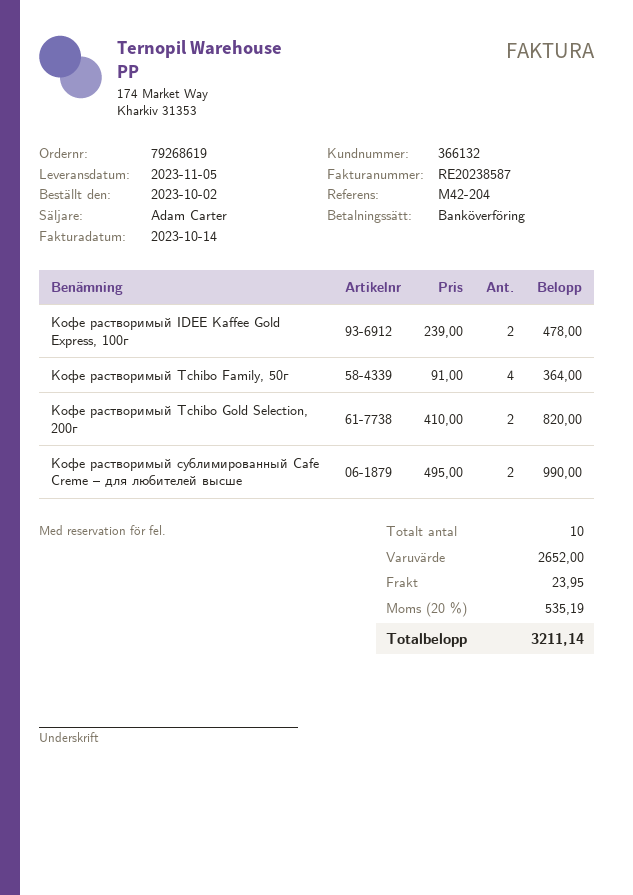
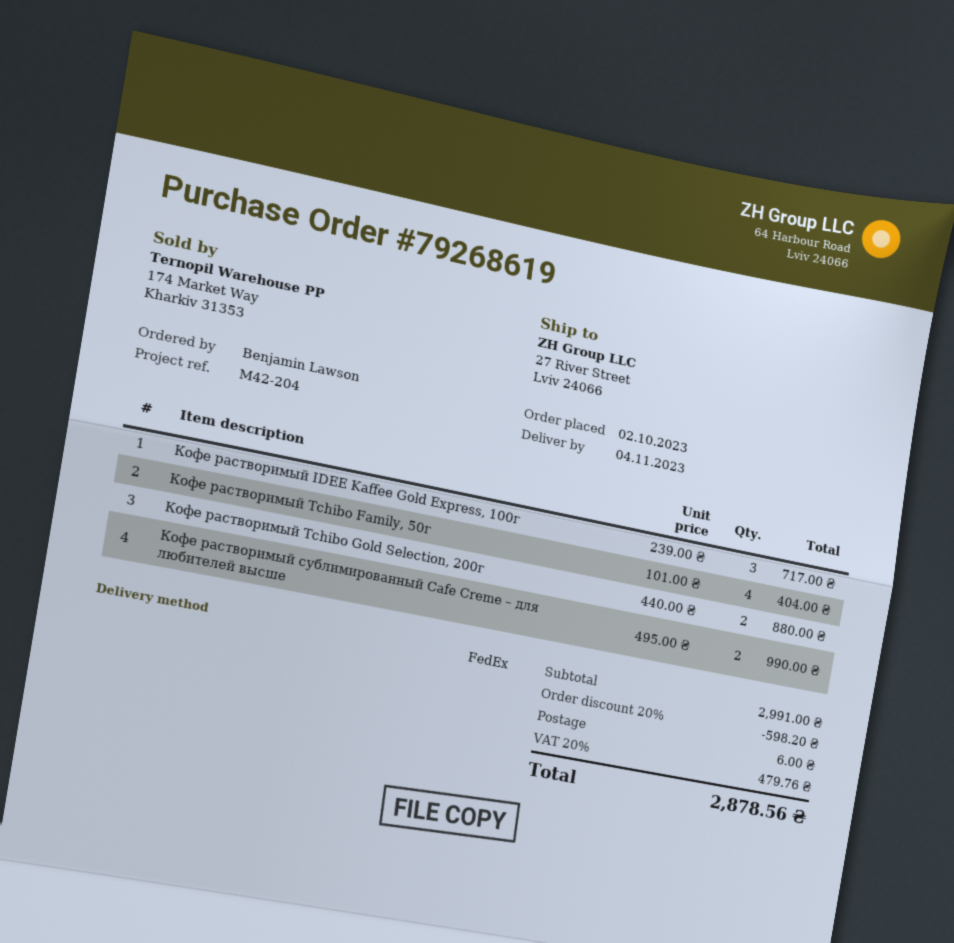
delivery date: 2023-11-05 -> 2023-11-04
Кофе растворимый IDEE Kaffee Gold Express, 100г: 2 x 239.00 = 478.00 -> 3 x 239.00 = 717.00
Кофе растворимый Tchibo Family, 50г: 4 x 91.00 = 364.00 -> 4 x 101.00 = 404.00
Кофе растворимый Tchibo Gold Selection, 200г: 2 x 410.00 = 820.00 -> 2 x 440.00 = 880.00
subtotal: 2652.00 -> 2991.00
discount: none -> 20% = 598.20
shipping: 23.95 -> 6.00
tax: 20% = 535.19 -> 20% = 479.76
total: 3211.14 -> 2878.56

